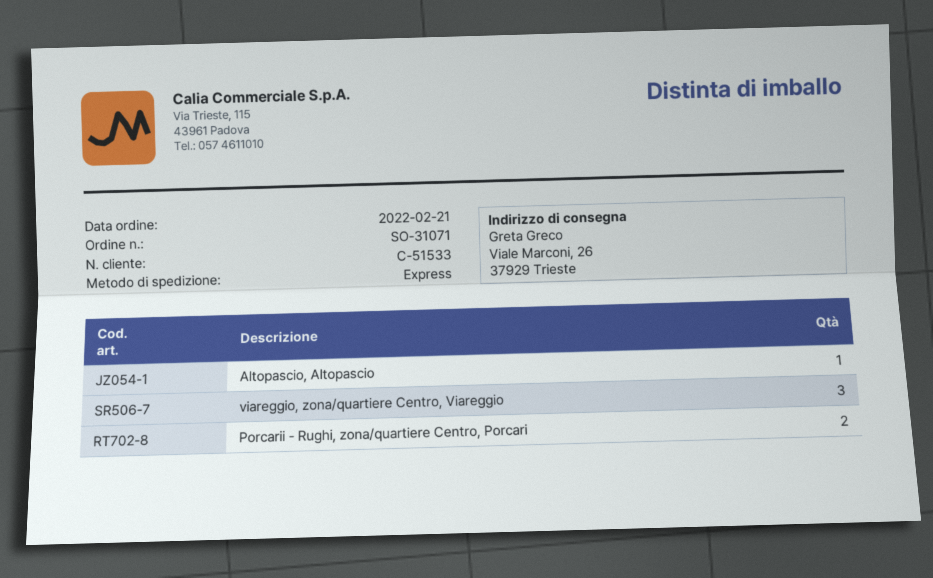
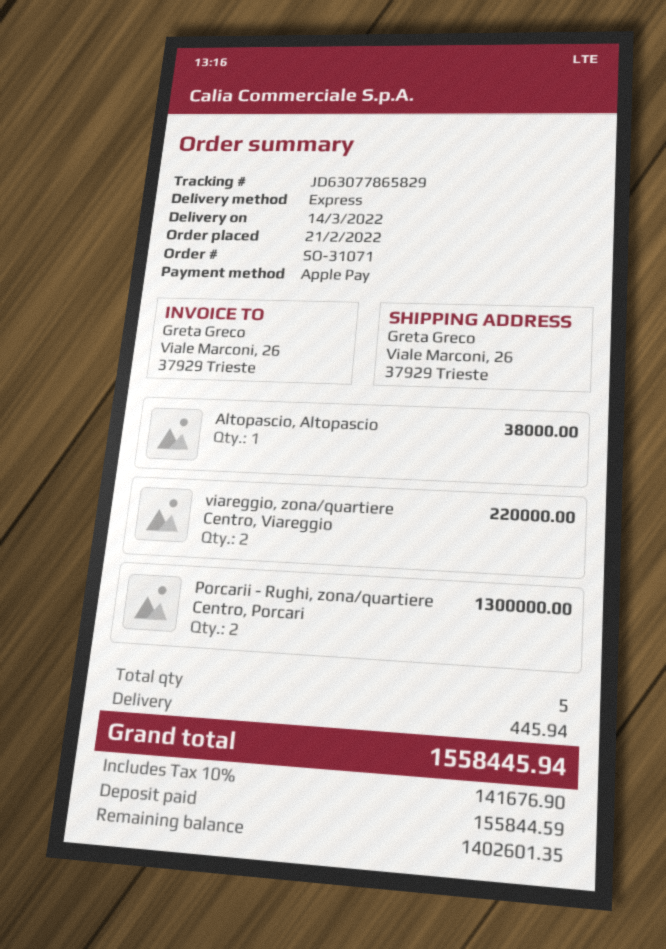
viareggio, zona/quartiere Centro, Viareggio: 3 -> 2

